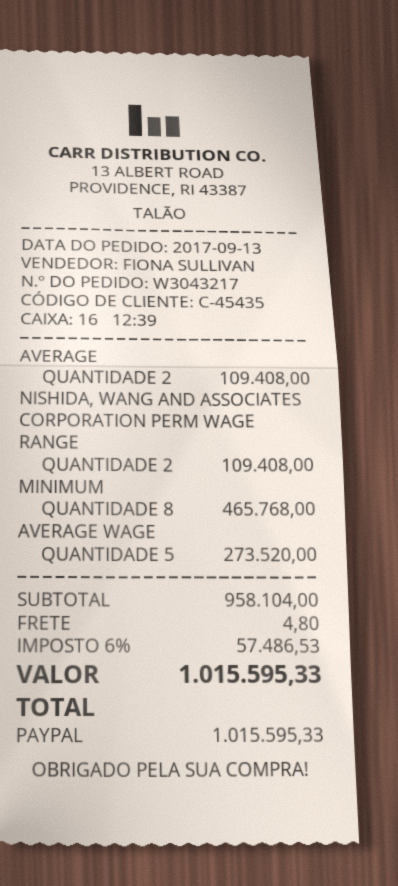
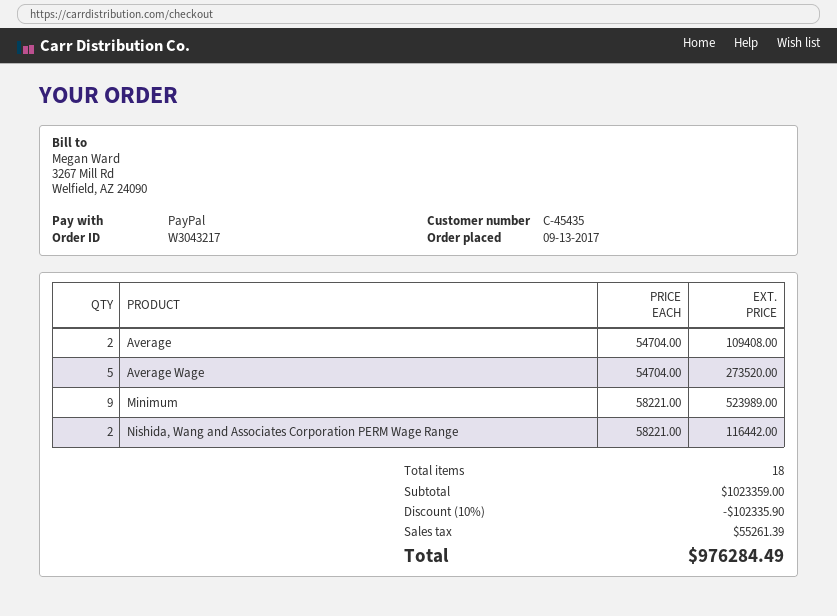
NISHIDA, WANG AND ASSOCIATES CORPORATION PERM WAGE RANGE: 2 for 109408.00 -> 2 for 116442.00
MINIMUM: 8 for 465768.00 -> 9 for 523989.00
subtotal: 958104.00 -> 1023359.00
discount: none -> 10% = 102335.90
shipping: 4.80 -> none
tax: 57486.53 -> 55261.39
total: 1015595.33 -> 976284.49

